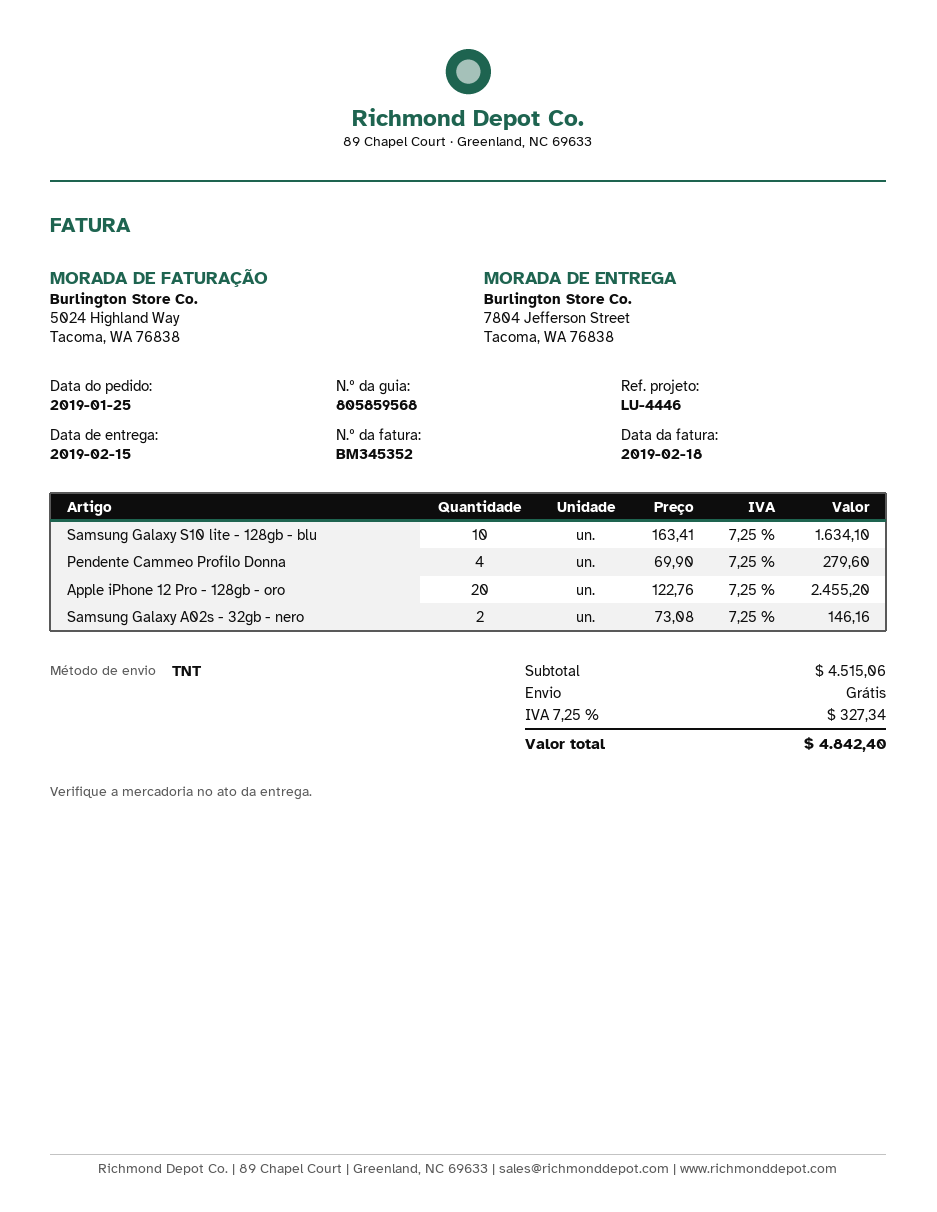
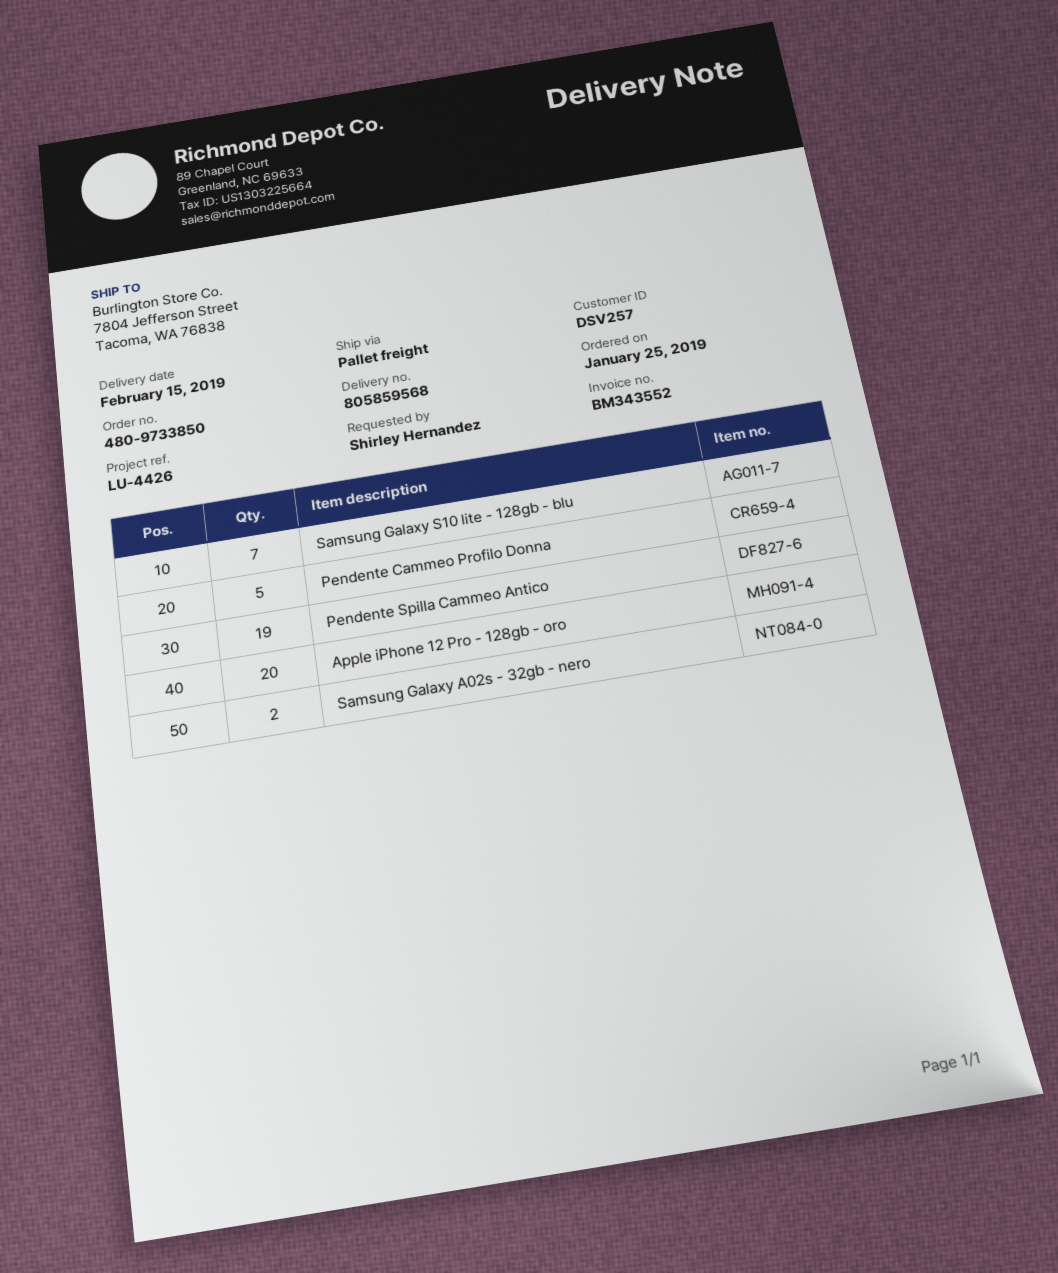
invoice number: BM345352 -> BM343552
reference: LU-4446 -> LU-4426
shipping method: TNT -> pallet freight
Samsung Galaxy S10 lite - 128gb - blu: 10 -> 7
Pendente Cammeo Profilo Donna: 4 -> 5
Pendente Spilla Cammeo Antico: none -> 19

